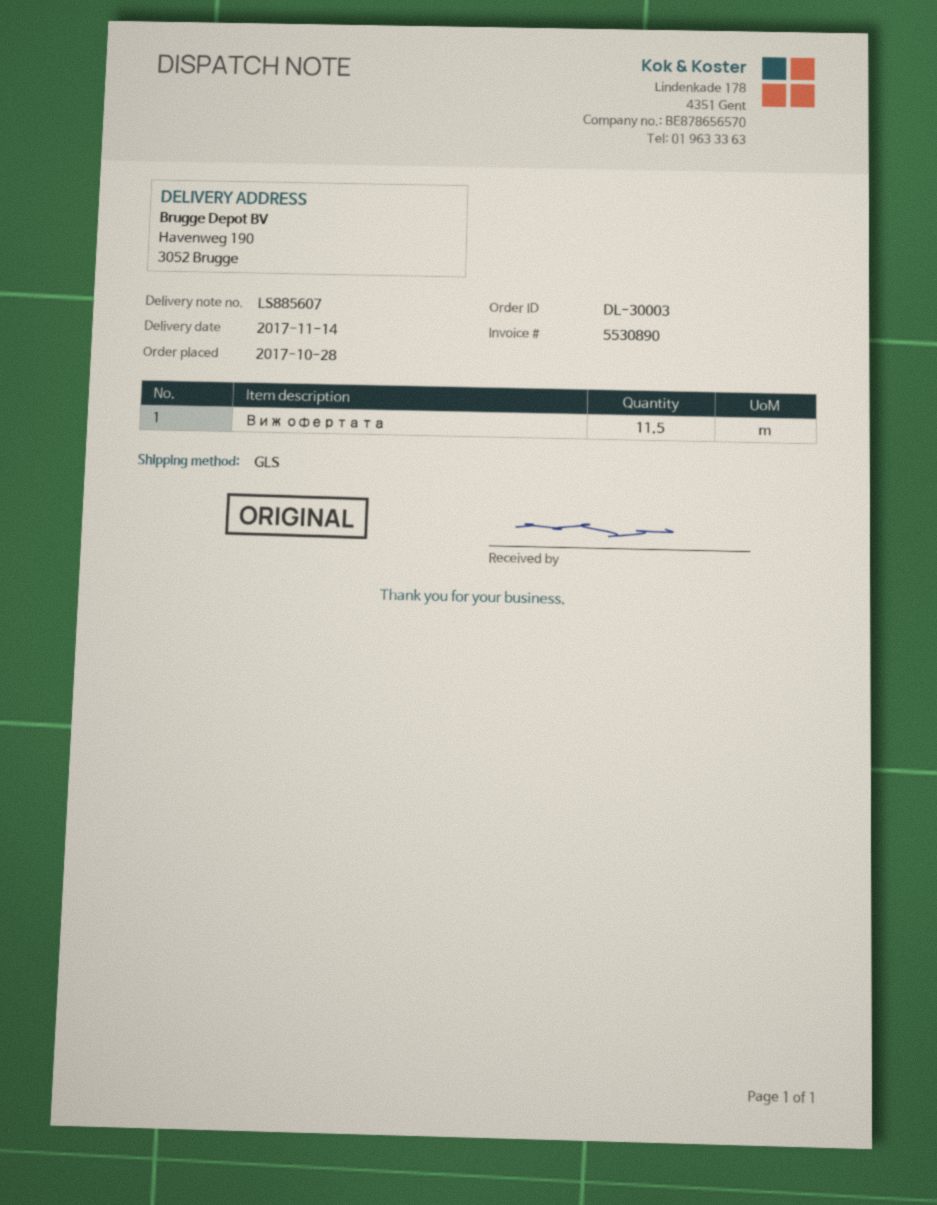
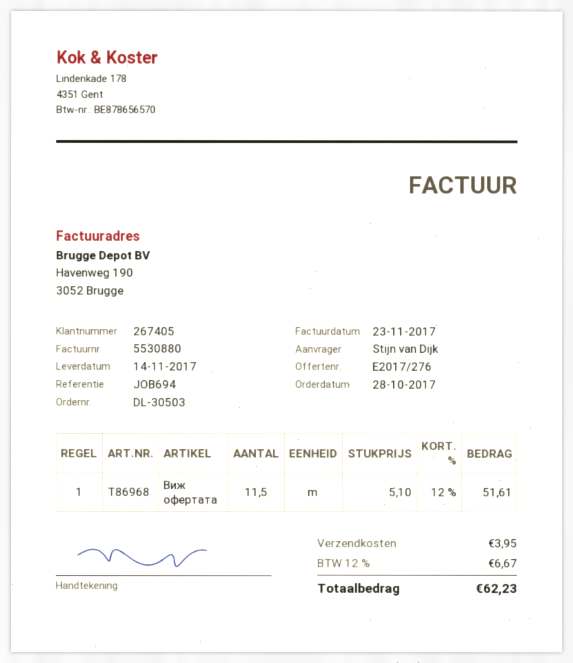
order number: DL-30003 -> DL-30503
invoice number: 5530890 -> 5530880

